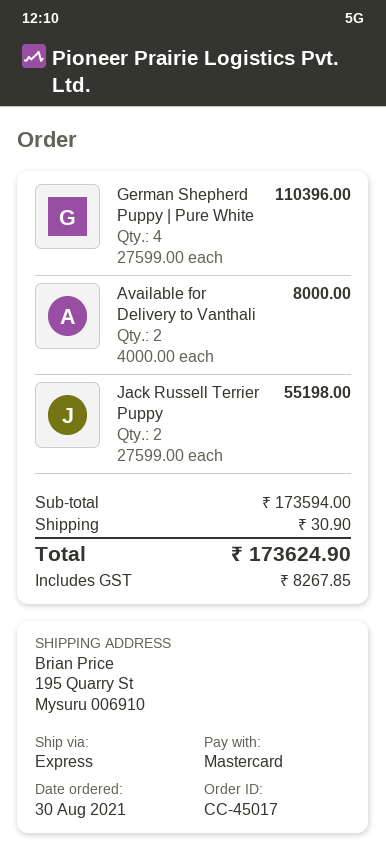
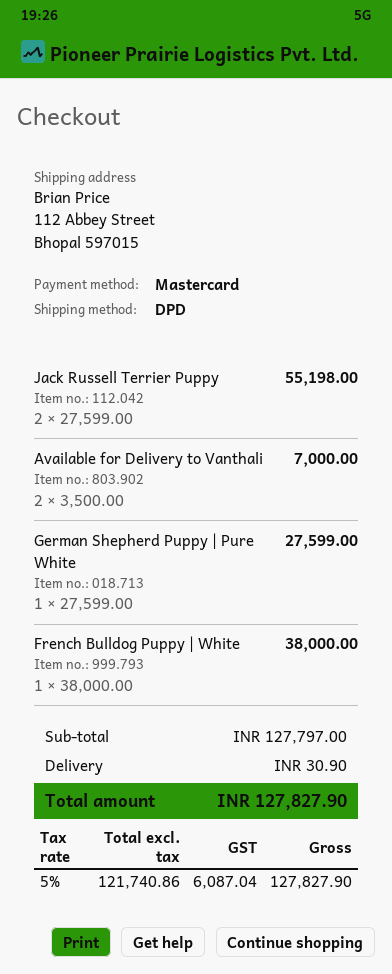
shipping method: express -> DPD
ship to: 195 Quarry St, Mysuru 006910 -> 112 Abbey Street, Bhopal 597015
German Shepherd Puppy | Pure White: 4 x 27599.00 = 110396.00 -> 1 x 27599.00 = 27599.00
Available for Delivery to Vanthali: 2 x 4000.00 = 8000.00 -> 2 x 3500.00 = 7000.00
French Bulldog Puppy | White: none -> 1 x 38000.00 = 38000.00
subtotal: 173594.00 -> 127797.00
tax: 8267.85 -> 6087.04
total: 173624.90 -> 127827.90

